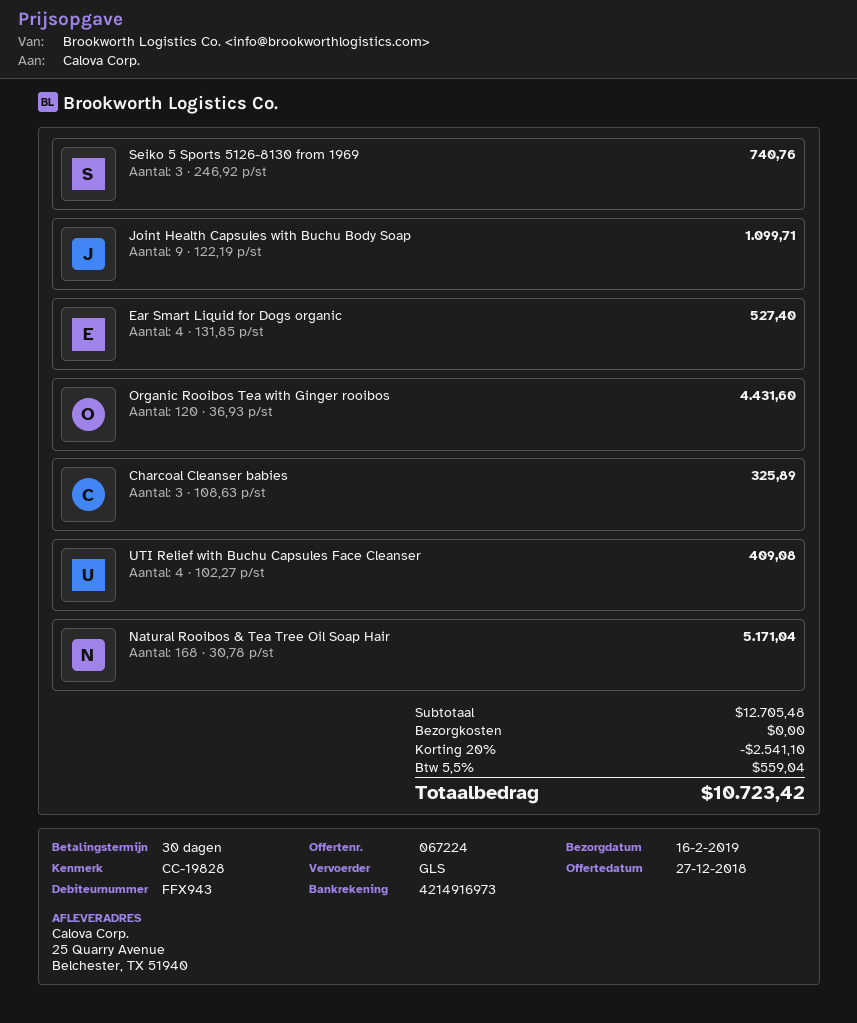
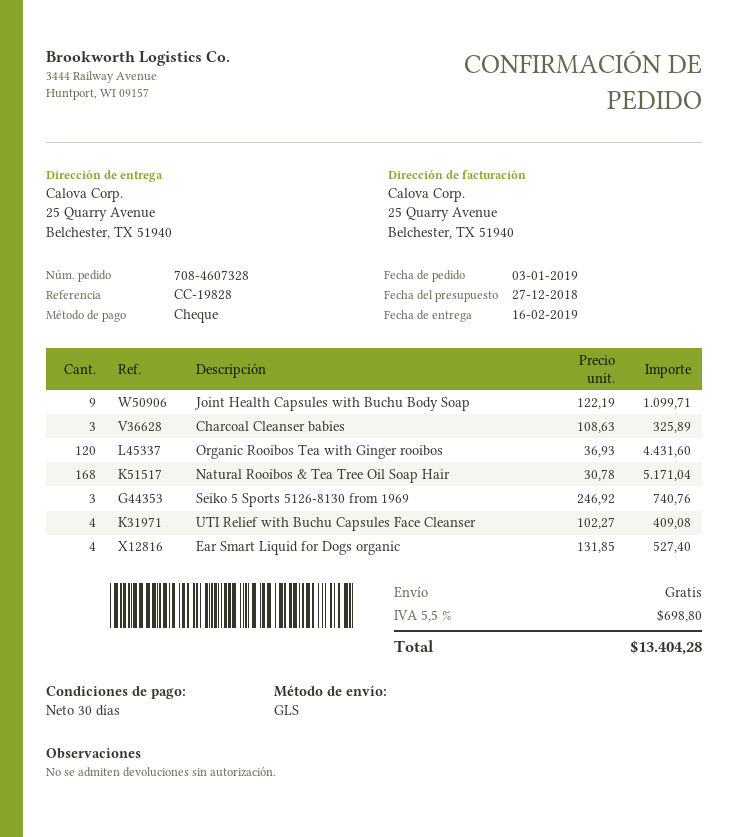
discount: 20% = 2541.10 -> none
tax: 5.5% = 559.04 -> 5.5% = 698.80
total: 10723.42 -> 13404.28

